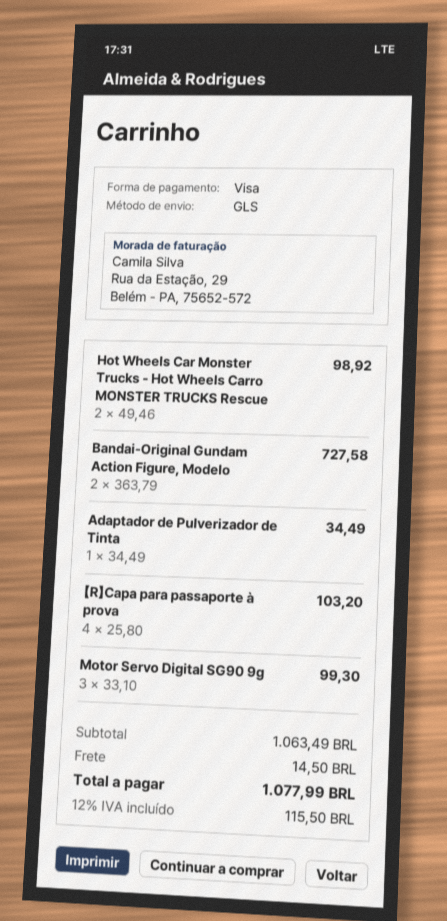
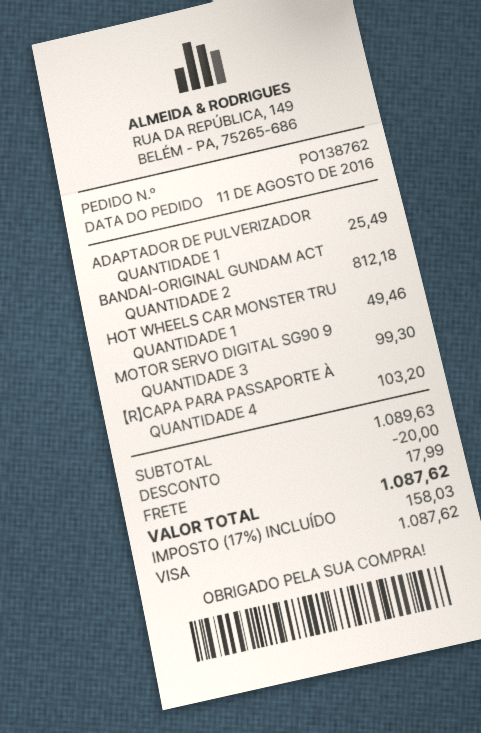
Hot Wheels Car Monster Trucks - Hot Wheels Carro MONSTER TRUCKS Rescue: 2 for 98.92 -> 1 for 49.46
Bandai-Original Gundam Action Figure, Modelo: 2 for 727.58 -> 2 for 812.18
Adaptador de Pulverizador de Tinta: 1 for 34.49 -> 1 for 25.49
subtotal: 1063.49 -> 1089.63
discount: none -> 20.00
shipping: 14.50 -> 17.99
tax: 12% = 115.50 -> 17% = 158.03
total: 1077.99 -> 1087.62

